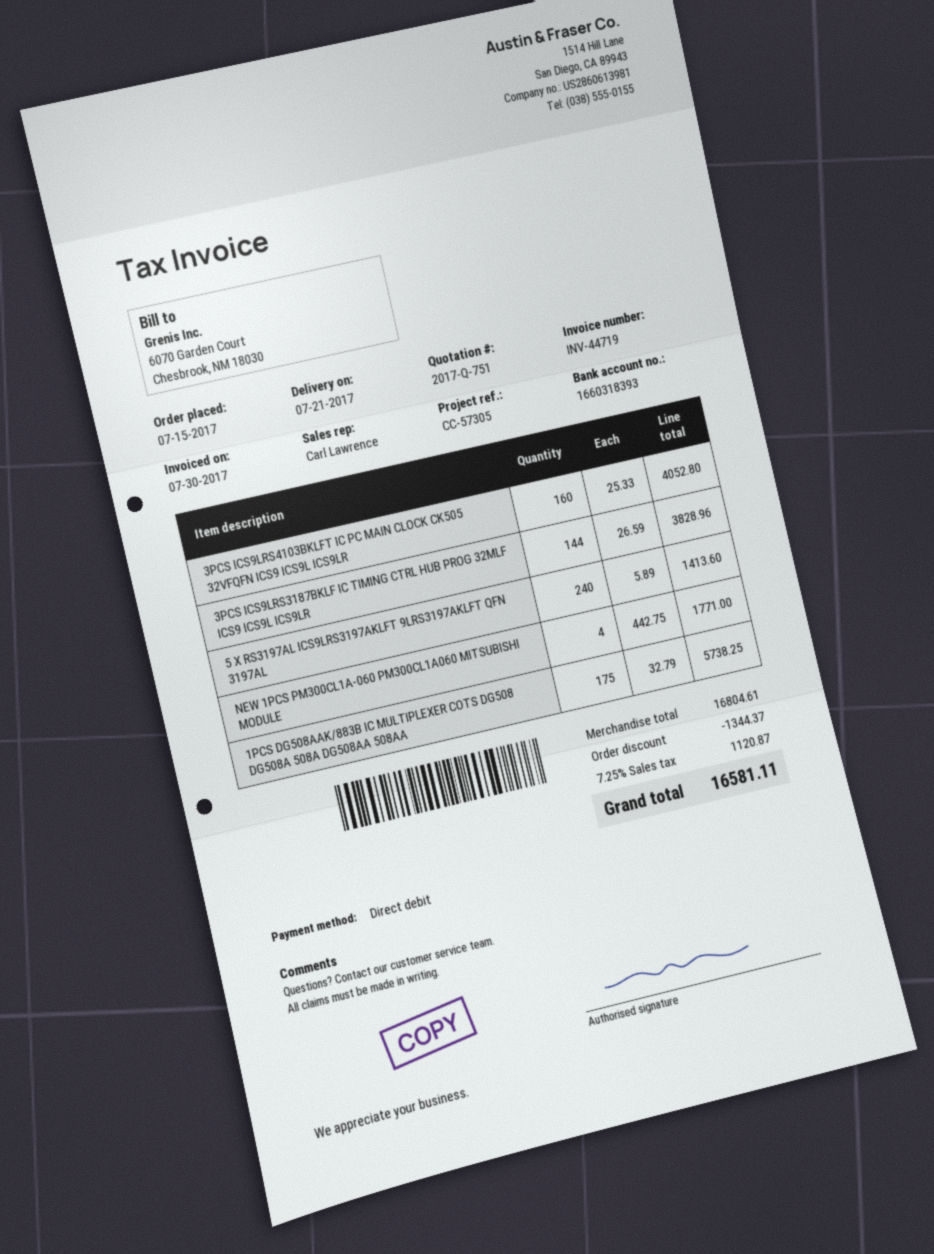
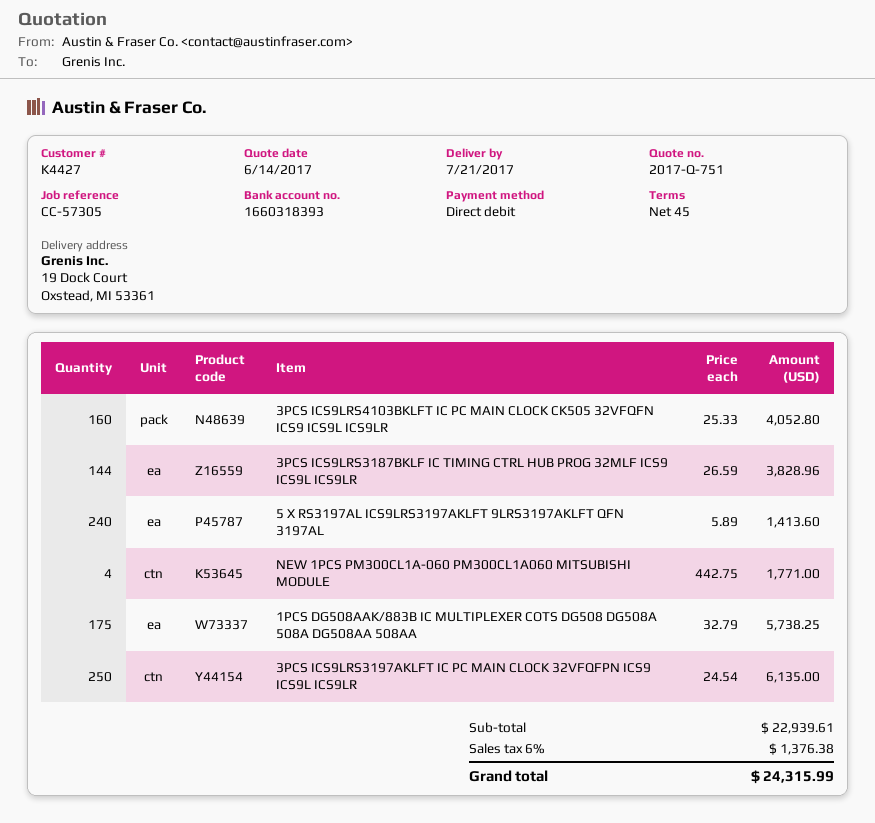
3PCS ICS9LRS3197AKLFT IC PC MAIN CLOCK 32VFQFPN ICS9 ICS9L ICS9LR: none -> 250 x 24.54 = 6135.00
subtotal: 16804.61 -> 22939.61
discount: 1344.37 -> none
tax: 7.25% = 1120.87 -> 6% = 1376.38
total: 16581.11 -> 24315.99

